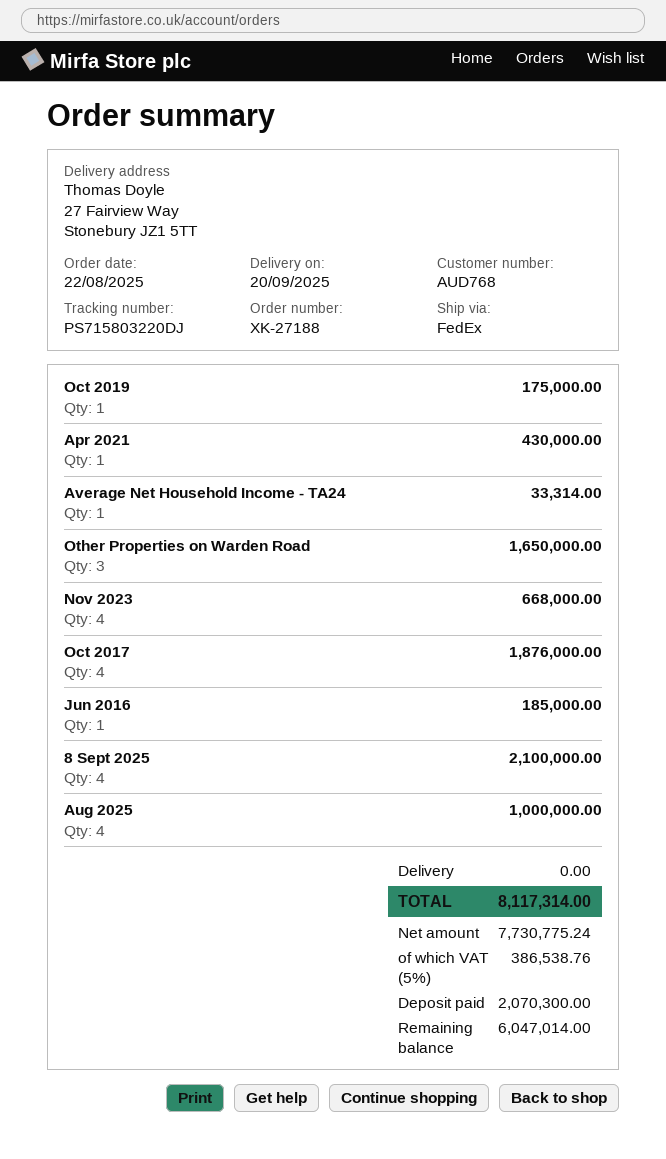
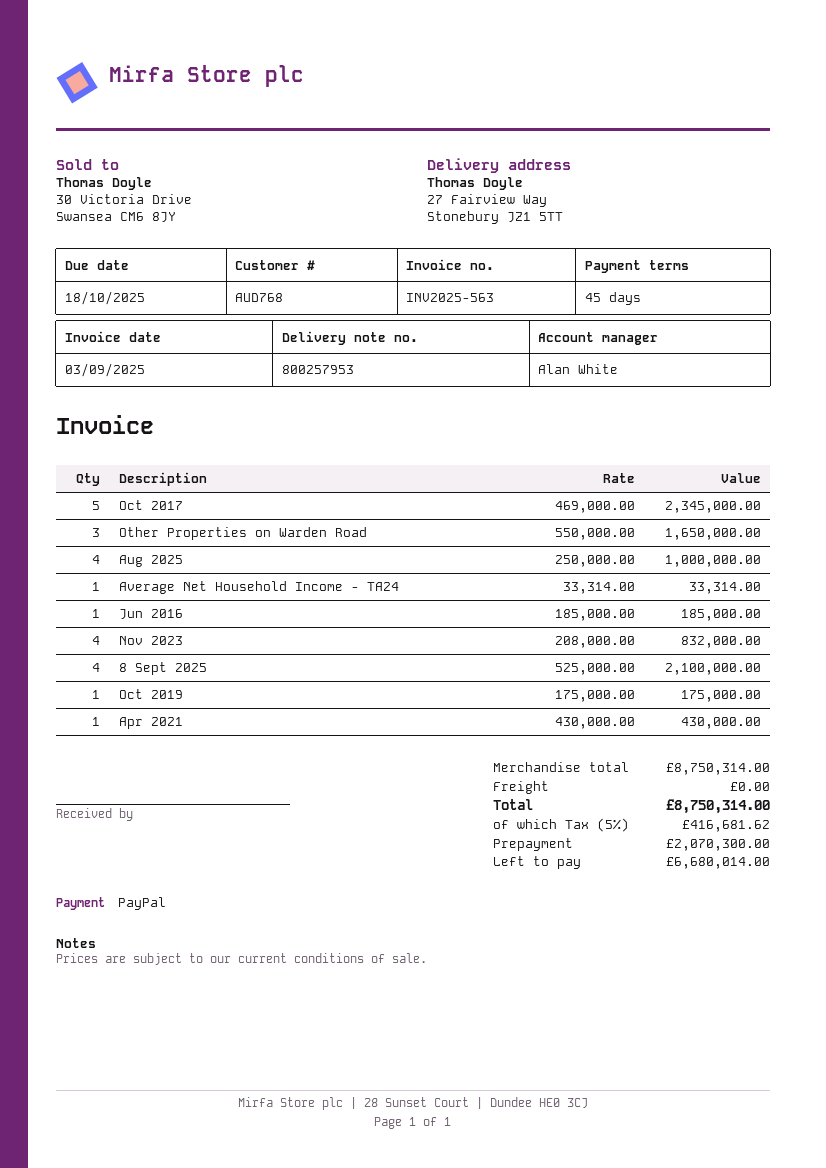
Nov 2023: 4 for 668000.00 -> 4 for 832000.00
Oct 2017: 4 for 1876000.00 -> 5 for 2345000.00
tax: 5% = 386538.76 -> 5% = 416681.62
total: 8117314.00 -> 8750314.00
balance: 6047014.00 -> 6680014.00

